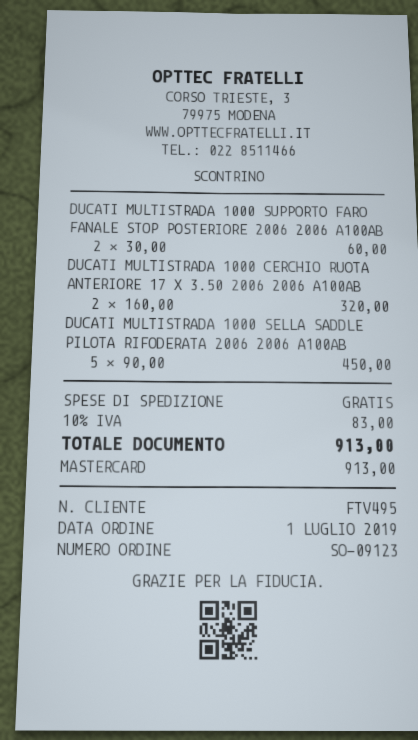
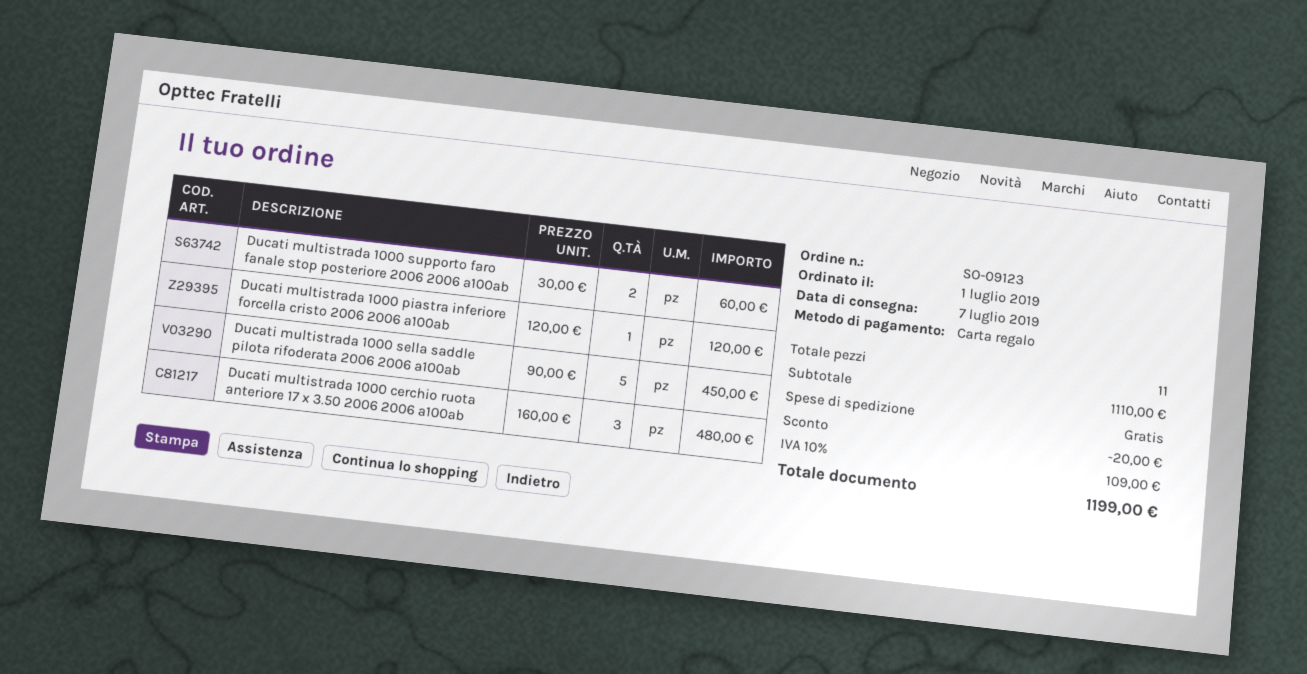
payment method: Mastercard -> gift card
DUCATI MULTISTRADA 1000 CERCHIO RUOTA ANTERIORE 17 X 3.50 2006 2006 A100AB: 2 x 160.00 = 320.00 -> 3 x 160.00 = 480.00
Ducati multistrada 1000 piastra inferiore forcella cristo 2006 2006 a100ab: none -> 1 x 120.00 = 120.00
discount: none -> 20.00
tax: 10% = 83.00 -> 10% = 109.00
total: 913.00 -> 1199.00

